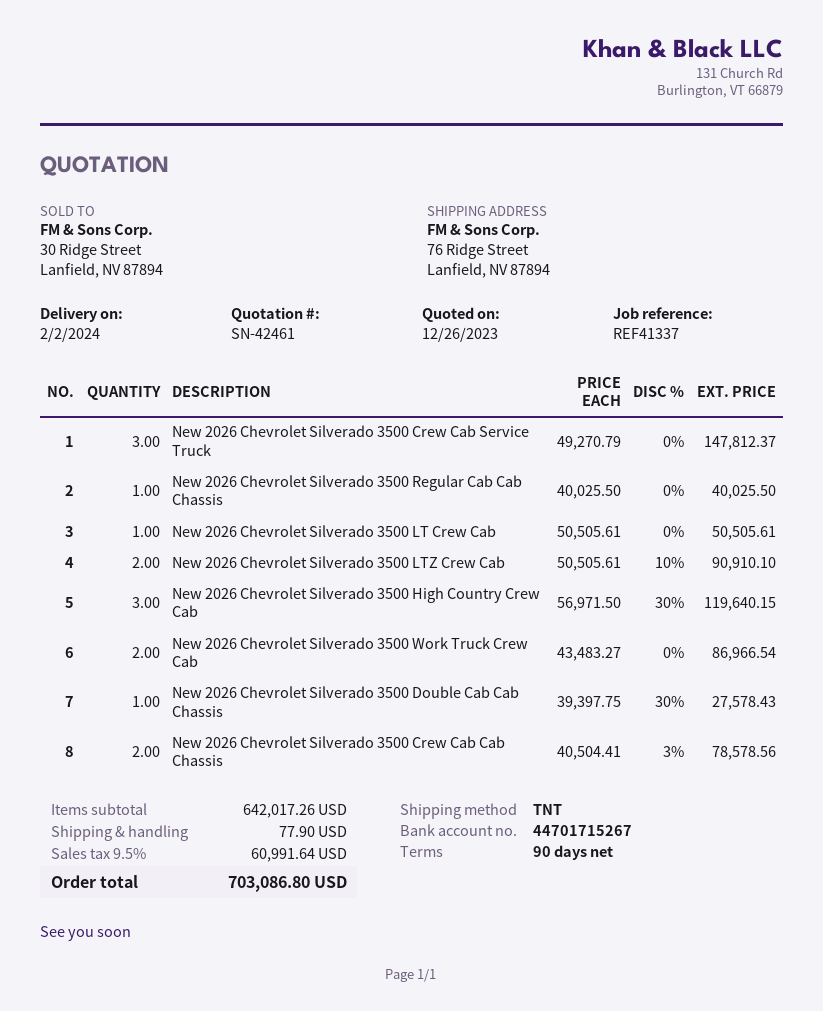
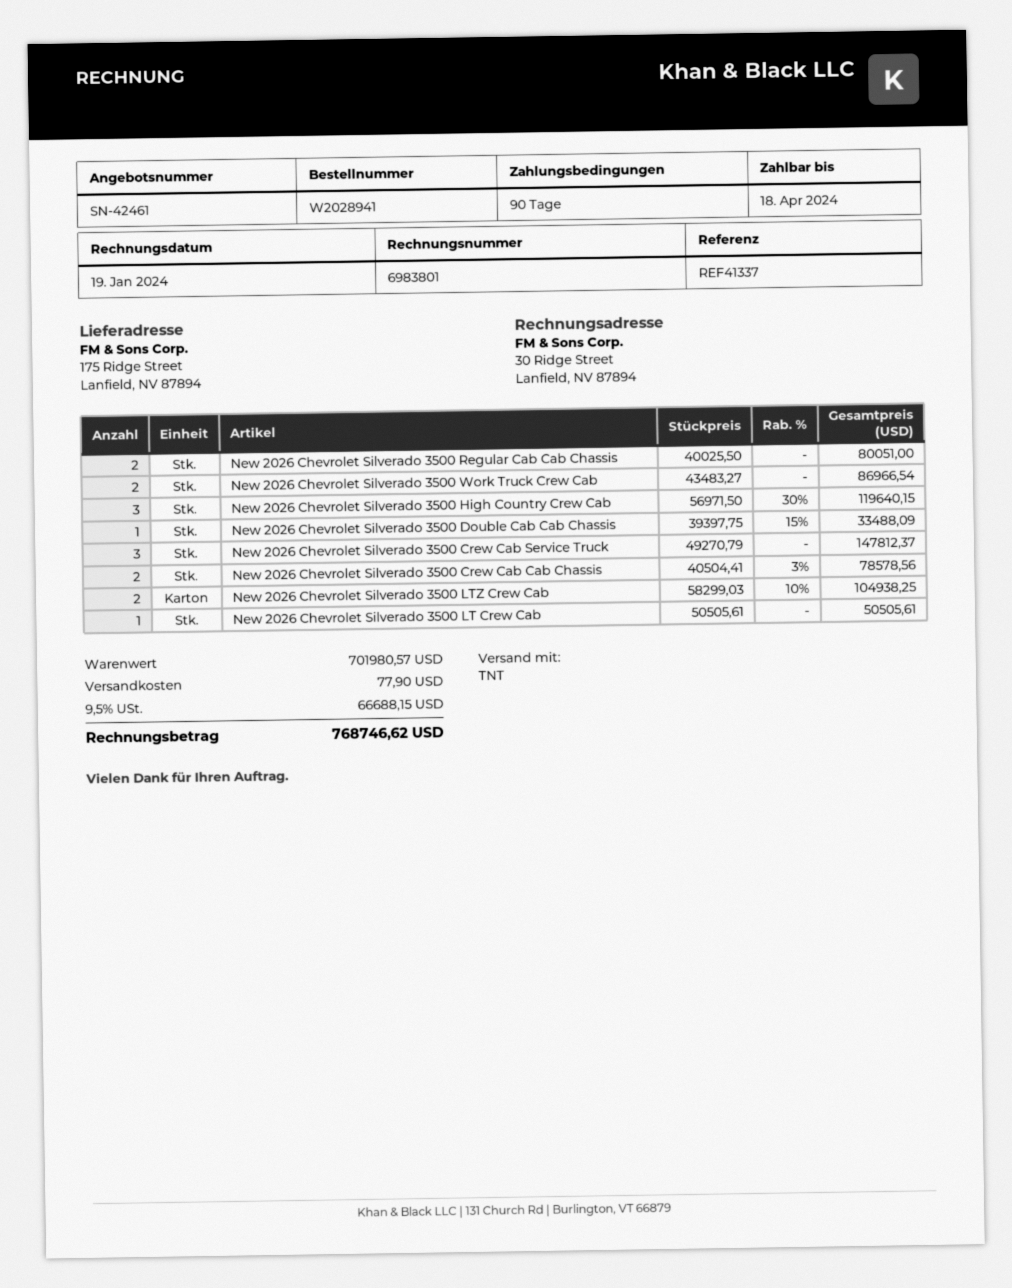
ship to: 76 Ridge Street, Lanfield, NV 87894 -> 175 Ridge Street, Lanfield, NV 87894
New 2026 Chevrolet Silverado 3500 Regular Cab Cab Chassis: 1 x 40025.50 = 40025.50 -> 2 x 40025.50 = 80051.00
New 2026 Chevrolet Silverado 3500 LTZ Crew Cab: 2 x 50505.61 - 10% = 90910.10 -> 2 x 58299.03 - 10% = 104938.25
New 2026 Chevrolet Silverado 3500 Double Cab Cab Chassis: 1 x 39397.75 - 30% = 27578.43 -> 1 x 39397.75 - 15% = 33488.09
subtotal: 642017.26 -> 701980.57
tax: 9.5% = 60991.64 -> 9.5% = 66688.15
total: 703086.80 -> 768746.62

